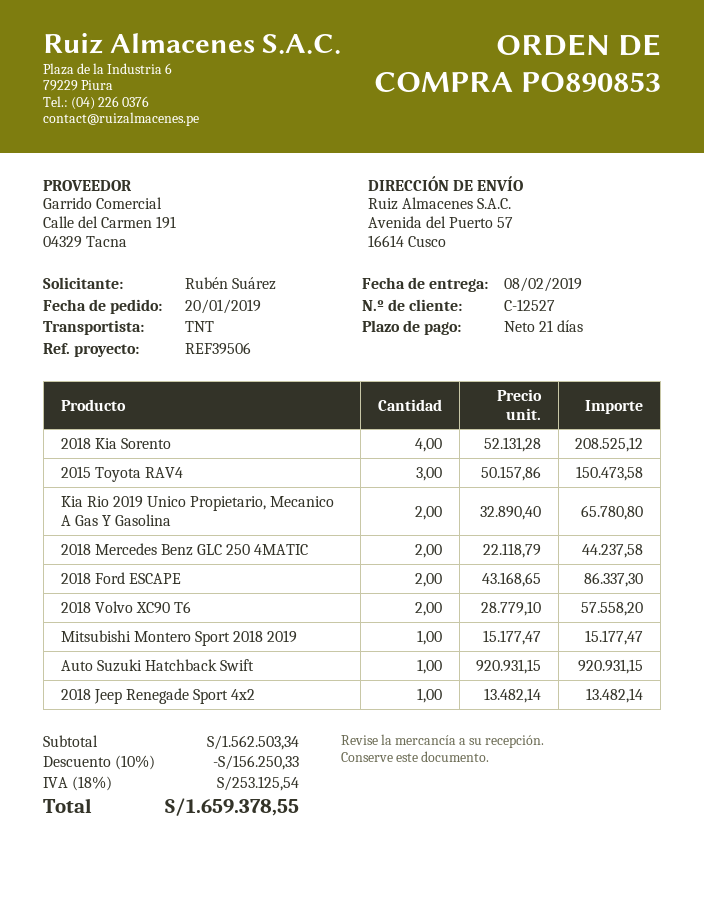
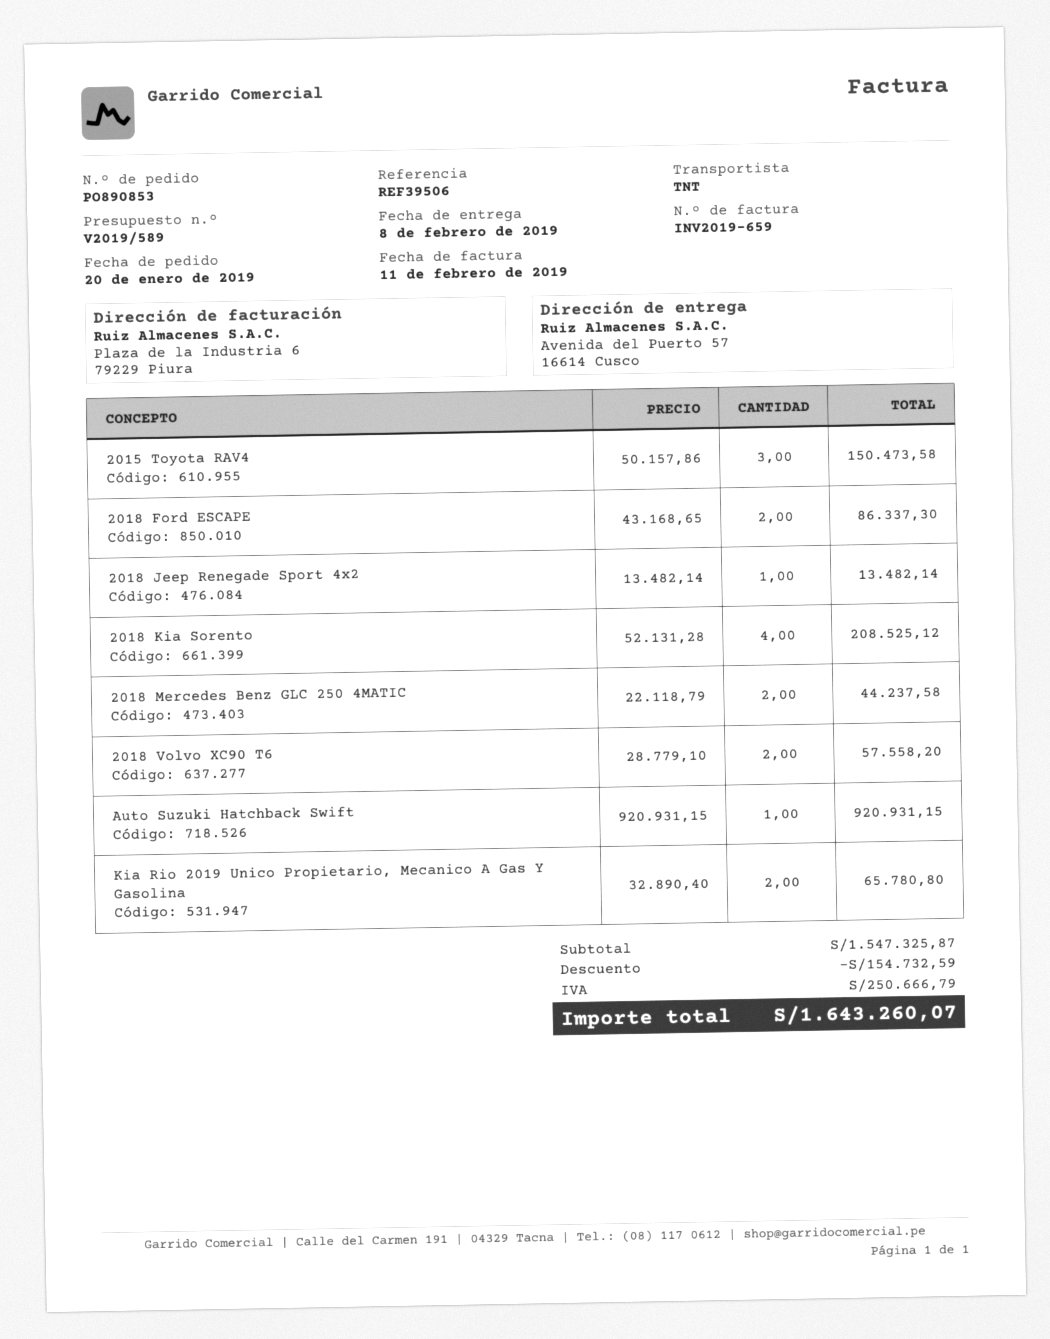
Mitsubishi Montero Sport 2018 2019: 1 x 15177.47 = 15177.47 -> none
subtotal: 1562503.34 -> 1547325.87
discount: 156250.33 -> 154732.59
tax: 253125.54 -> 250666.79
total: 1659378.55 -> 1643260.07

